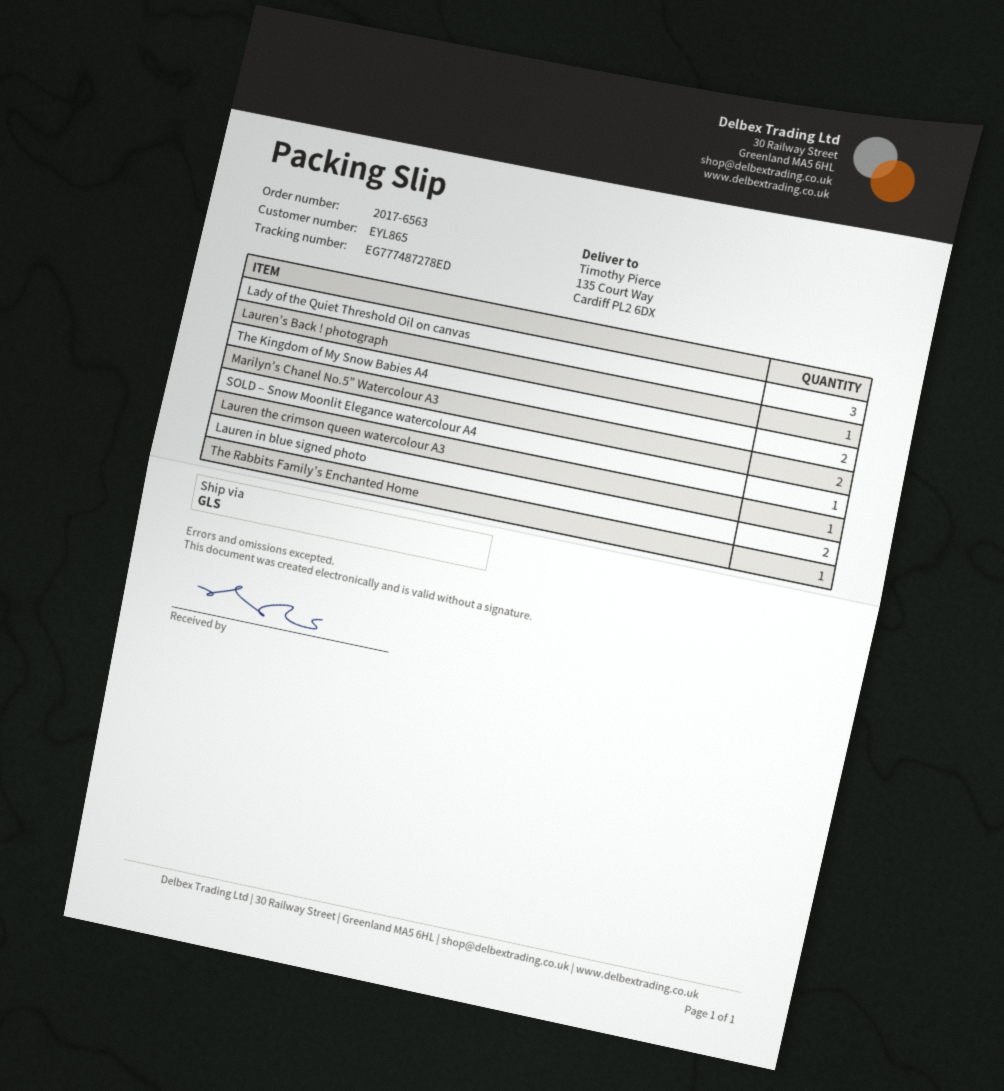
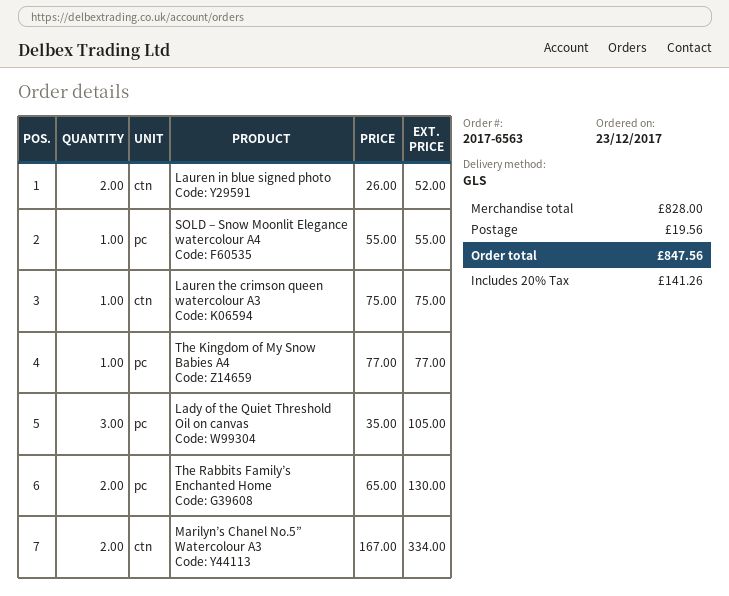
Lauren’s Back ! photograph: 1 -> none
The Kingdom of My Snow Babies A4: 2 -> 1
The Rabbits Family’s Enchanted Home: 1 -> 2

